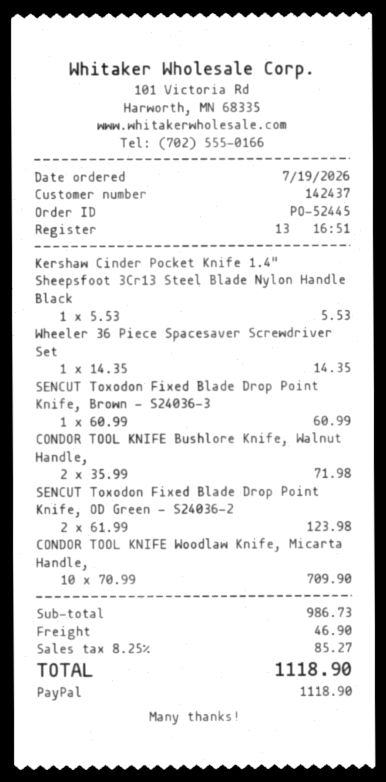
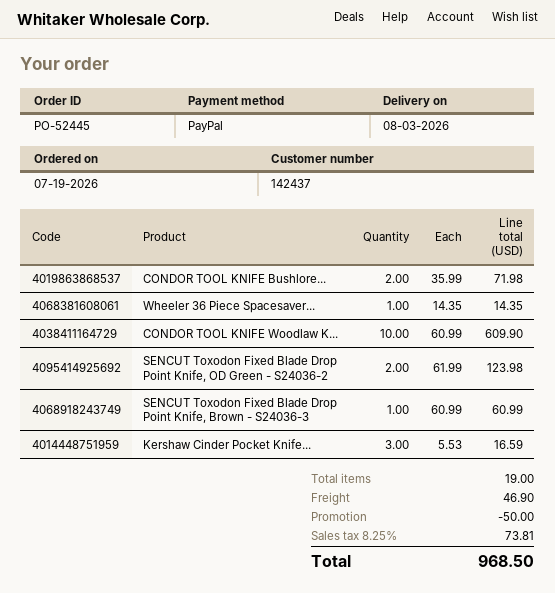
Kershaw Cinder Pocket Knife 1.4" Sheepsfoot 3Cr13 Steel Blade Nylon Handle Black: 1 x 5.53 = 5.53 -> 3 x 5.53 = 16.59
CONDOR TOOL KNIFE Woodlaw Knife, Micarta Handle,: 10 x 70.99 = 709.90 -> 10 x 60.99 = 609.90
discount: none -> 50.00
tax: 8.25% = 85.27 -> 8.25% = 73.81
total: 1118.90 -> 968.50

